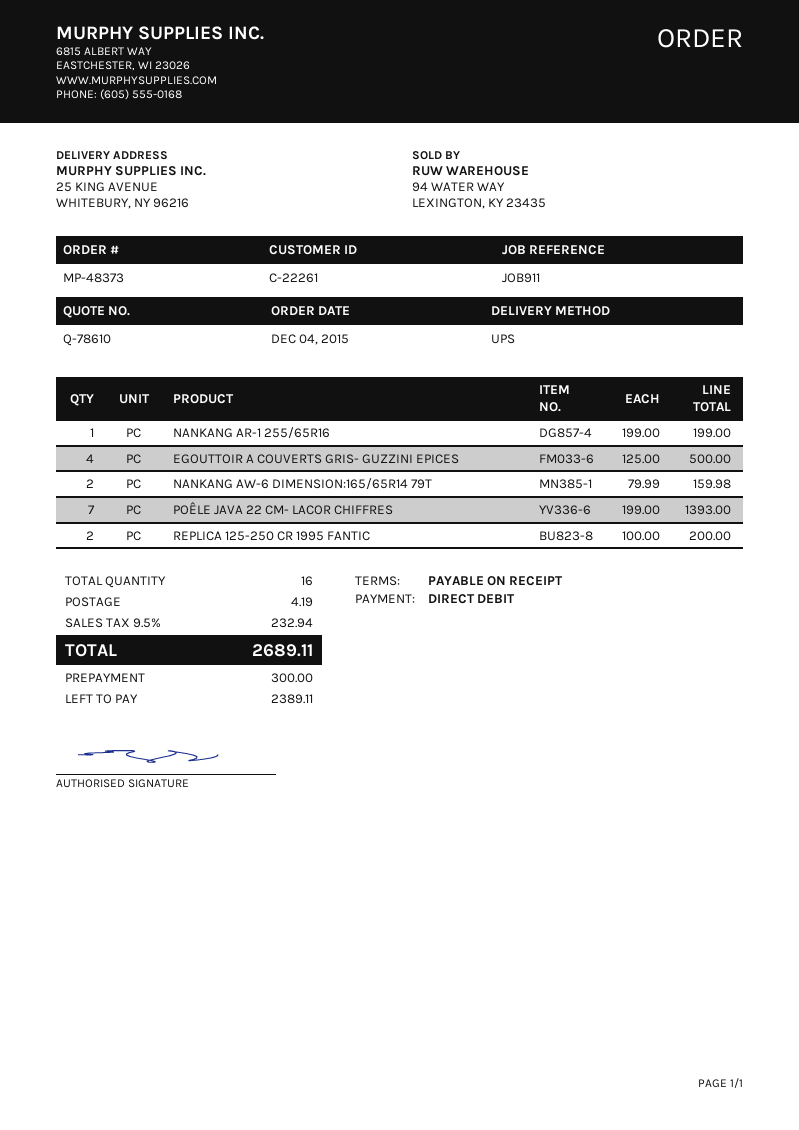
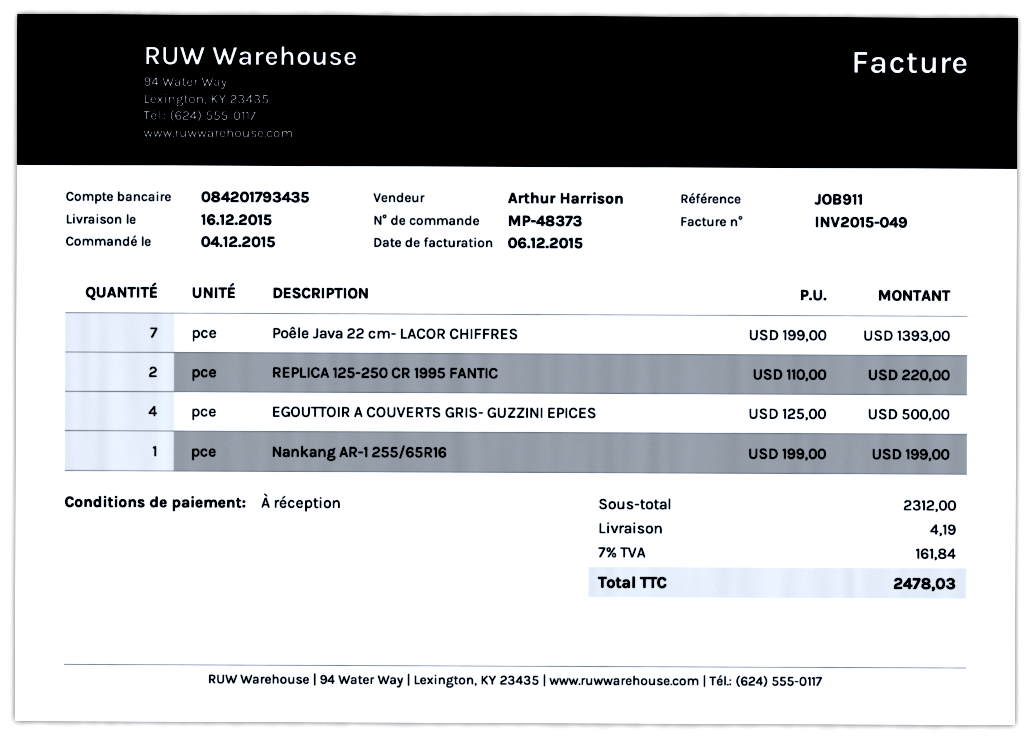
NANKANG AW-6 DIMENSION:165/65R14 79T: 2 x 79.99 = 159.98 -> none
REPLICA 125-250 CR 1995 FANTIC: 2 x 100.00 = 200.00 -> 2 x 110.00 = 220.00
tax: 9.5% = 232.94 -> 7% = 161.84
total: 2689.11 -> 2478.03

